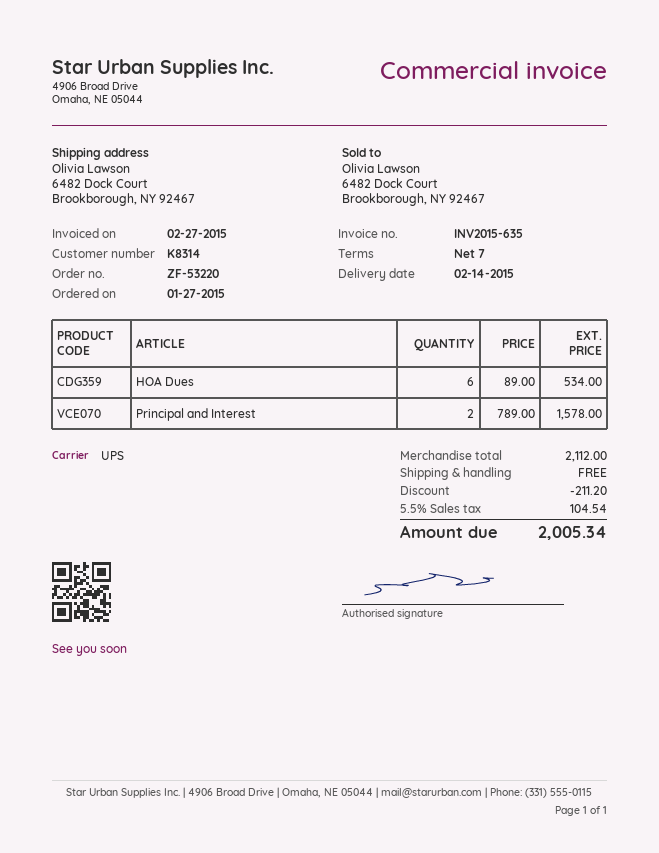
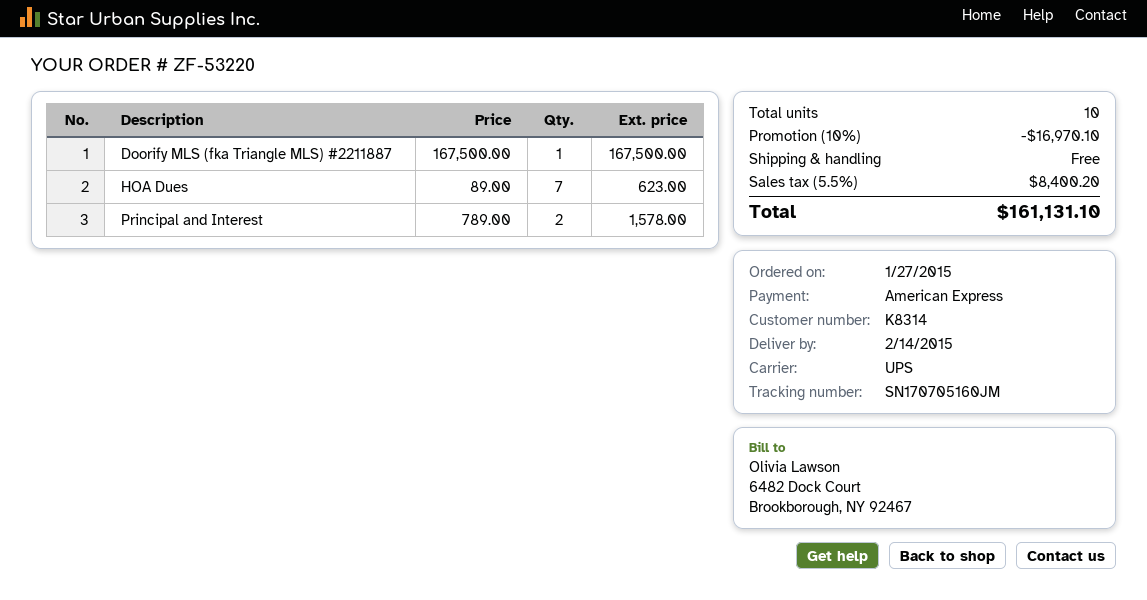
HOA Dues: 6 x 89.00 = 534.00 -> 7 x 89.00 = 623.00
Doorify MLS (fka Triangle MLS) #2211887: none -> 1 x 167500.00 = 167500.00
discount: 211.20 -> 16970.10
tax: 5.5% = 104.54 -> 5.5% = 8400.20
total: 2005.34 -> 161131.10

